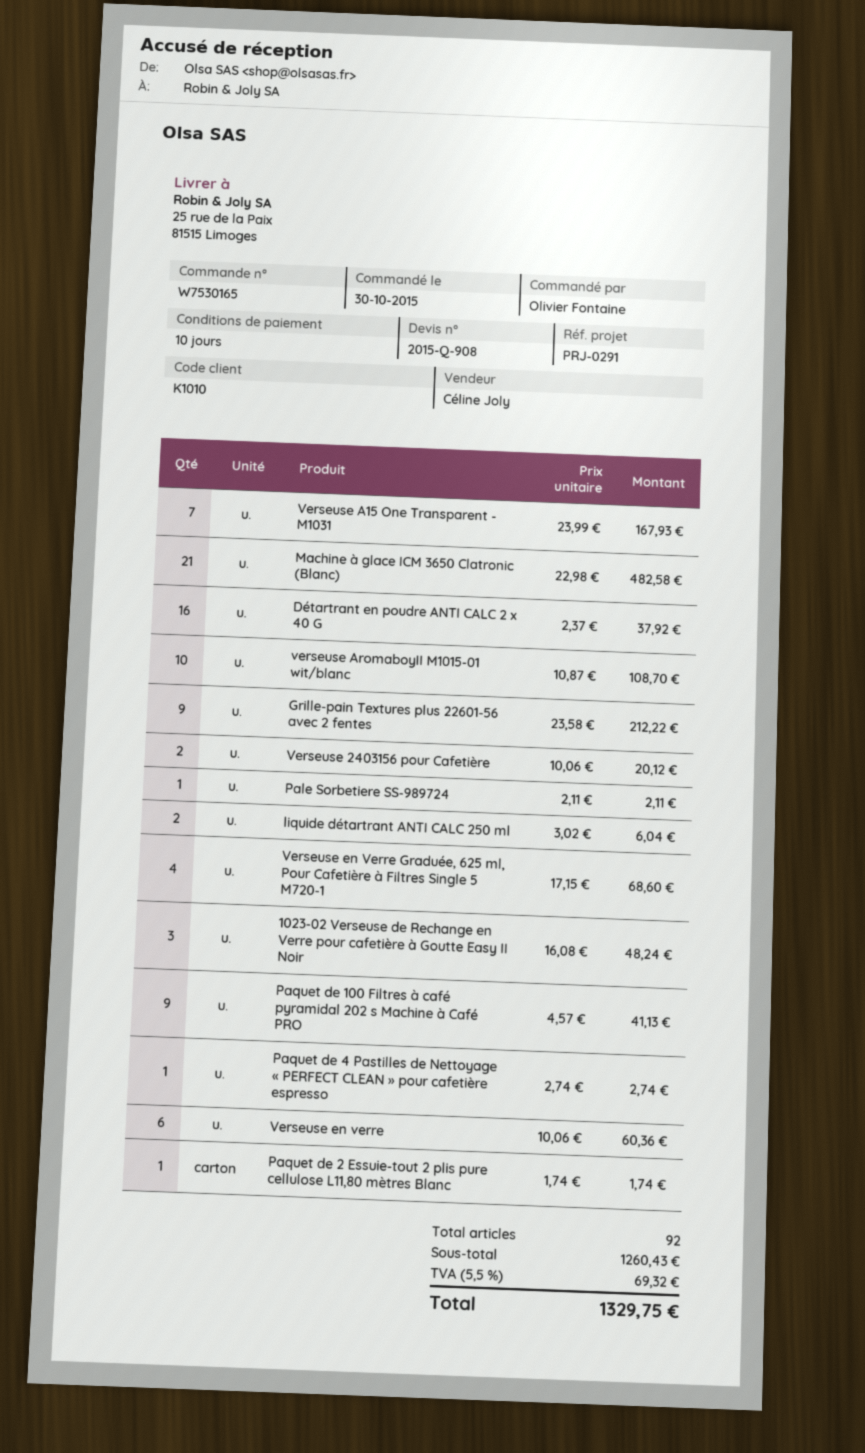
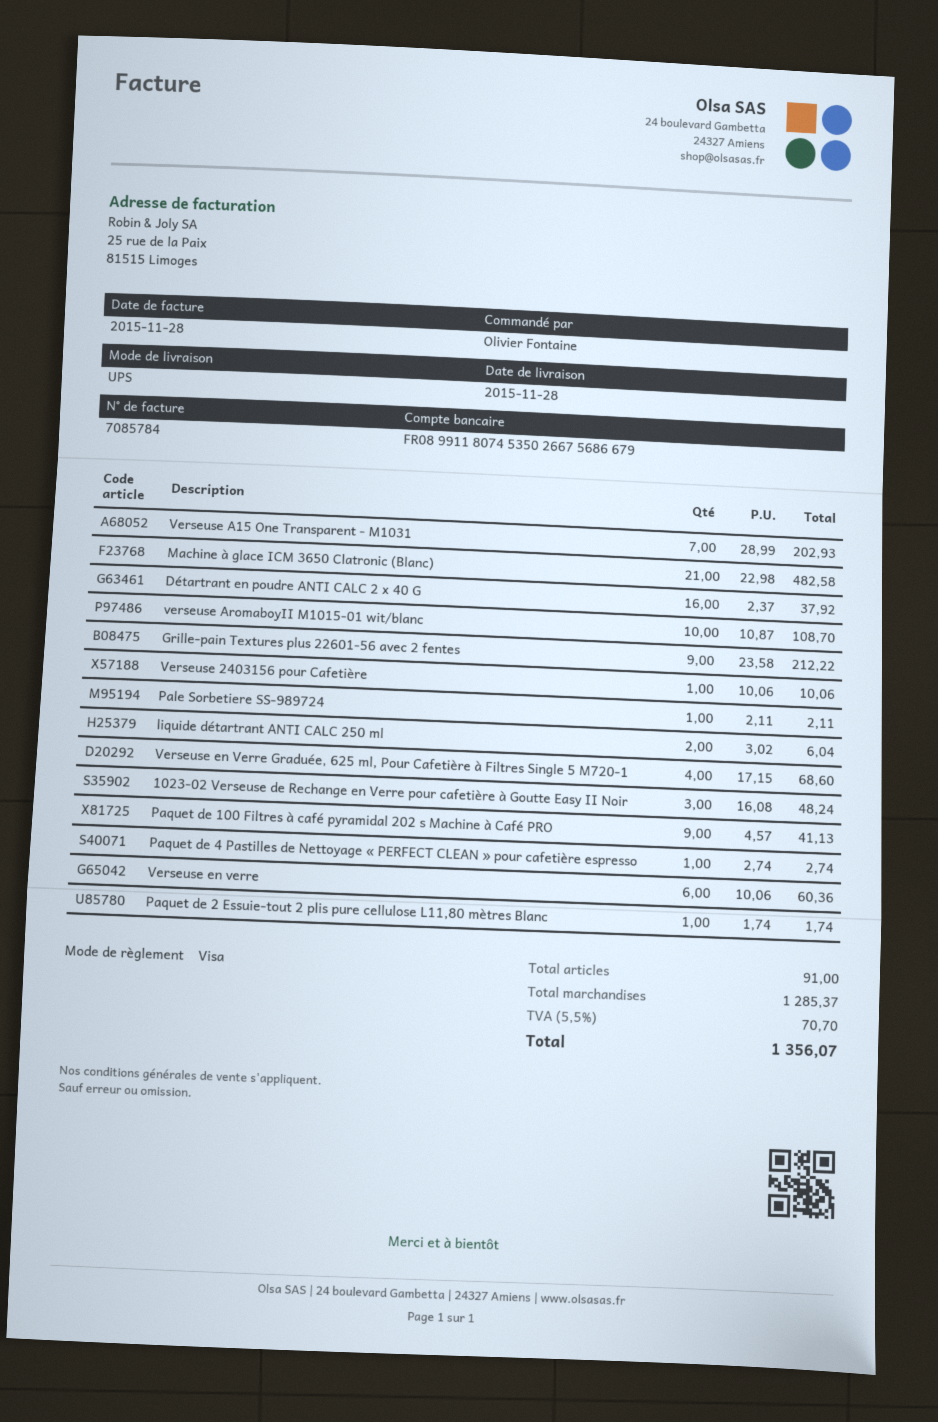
Verseuse A15 One Transparent - M1031: 7 x 23.99 = 167.93 -> 7 x 28.99 = 202.93
Verseuse 2403156 pour Cafetière: 2 x 10.06 = 20.12 -> 1 x 10.06 = 10.06
total quantity: 92 -> 91
subtotal: 1260.43 -> 1285.37
tax: 5.5% = 69.32 -> 5.5% = 70.70
total: 1329.75 -> 1356.07

